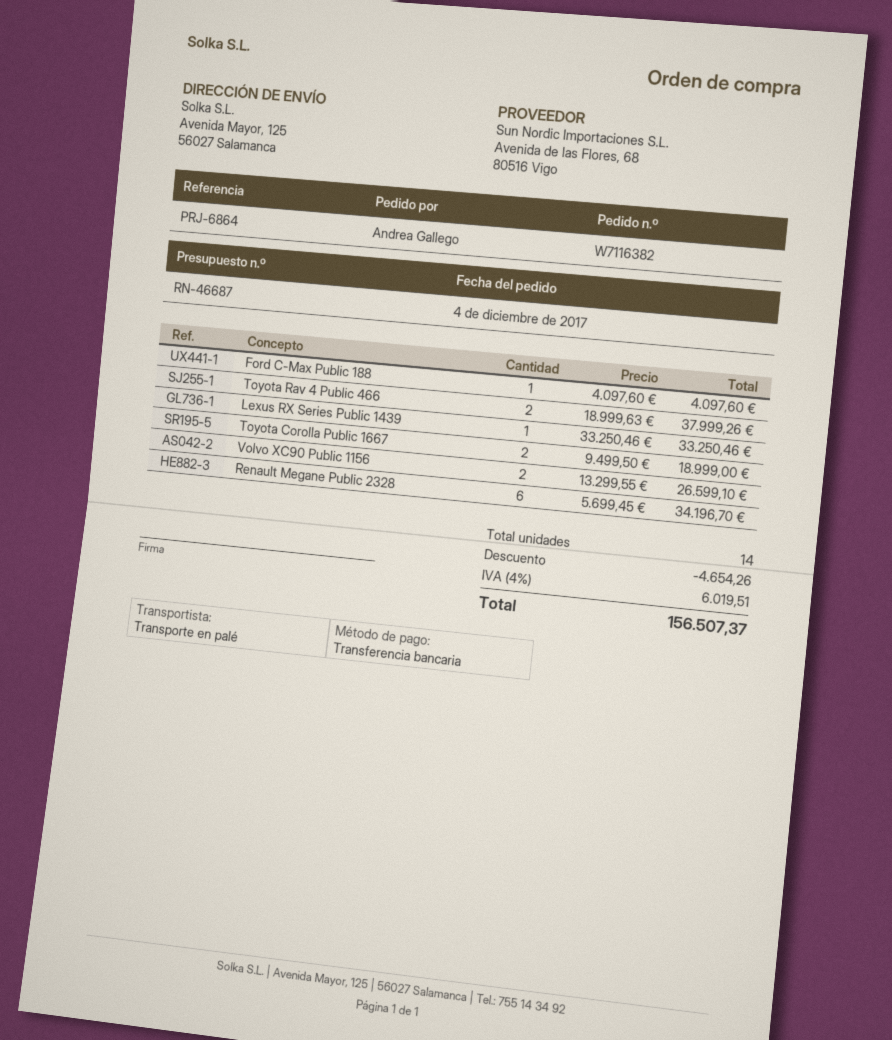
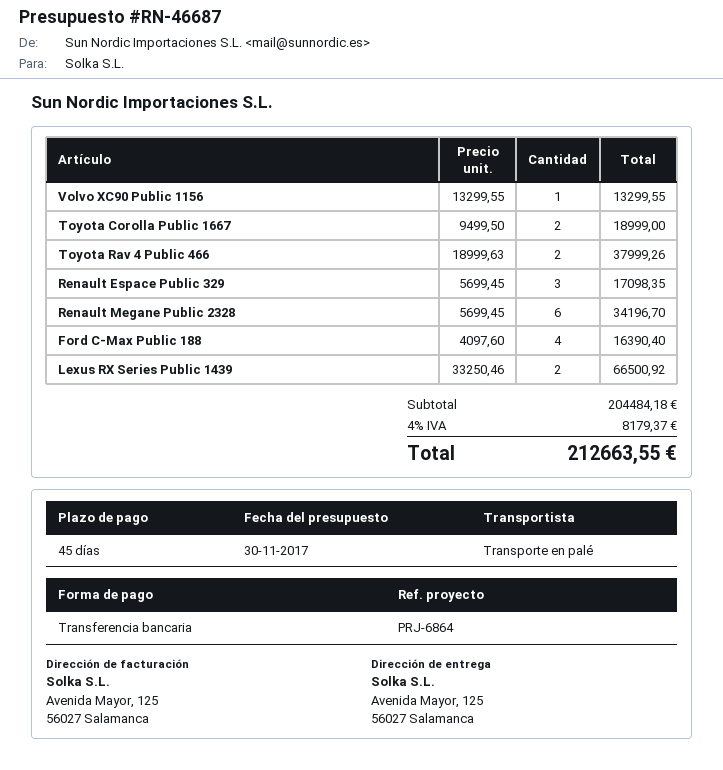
Ford C-Max Public 188: 1 x 4097.60 = 4097.60 -> 4 x 4097.60 = 16390.40
Lexus RX Series Public 1439: 1 x 33250.46 = 33250.46 -> 2 x 33250.46 = 66500.92
Volvo XC90 Public 1156: 2 x 13299.55 = 26599.10 -> 1 x 13299.55 = 13299.55
Renault Espace Public 329: none -> 3 x 5699.45 = 17098.35
discount: 4654.26 -> none
tax: 4% = 6019.51 -> 4% = 8179.37
total: 156507.37 -> 212663.55

